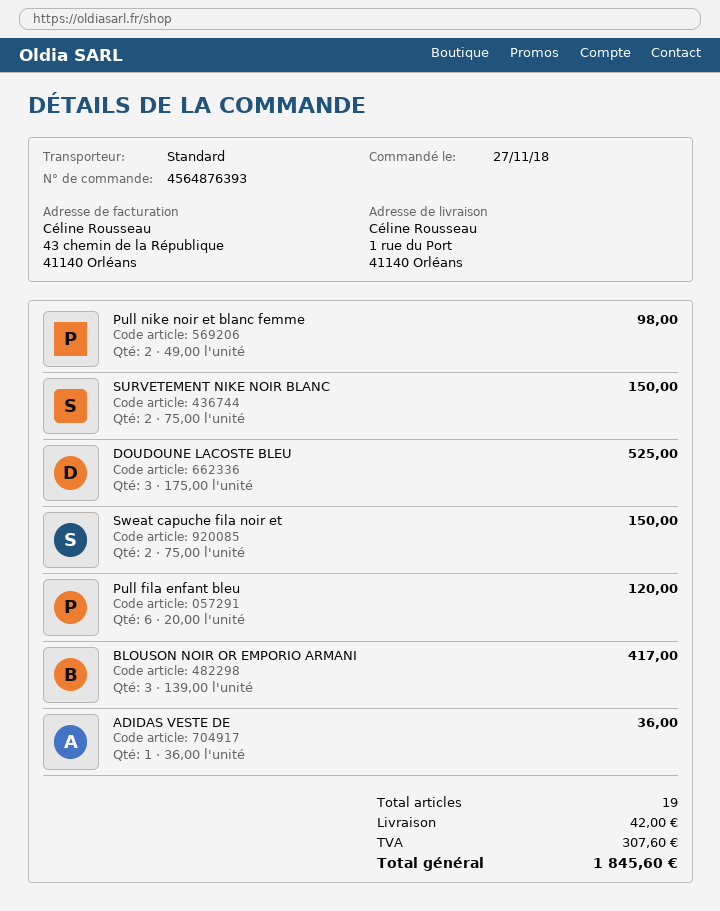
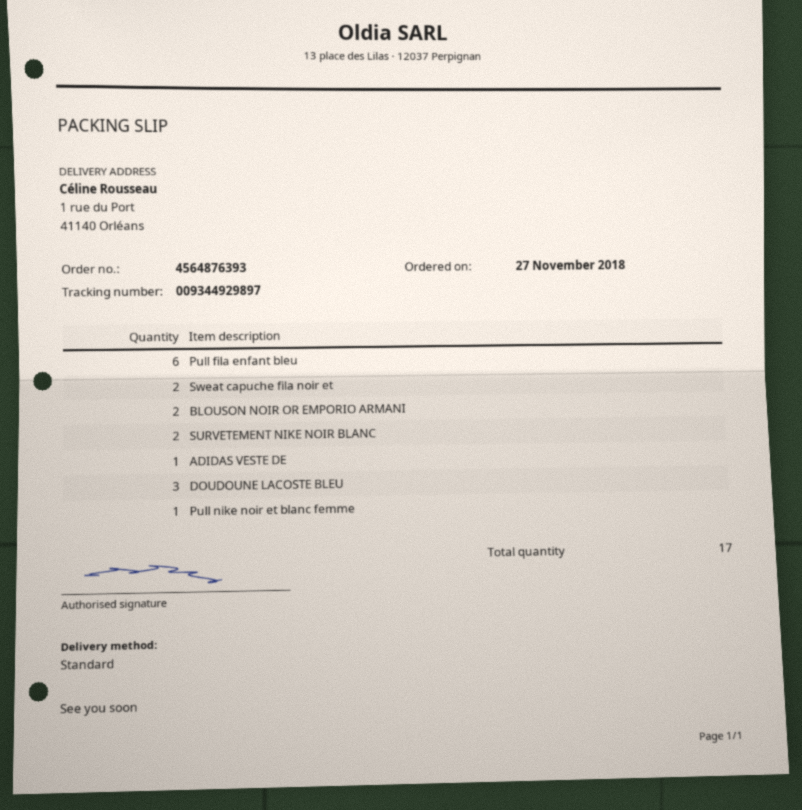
Pull nike noir et blanc femme: 2 -> 1
BLOUSON NOIR OR EMPORIO ARMANI: 3 -> 2
total quantity: 19 -> 17

